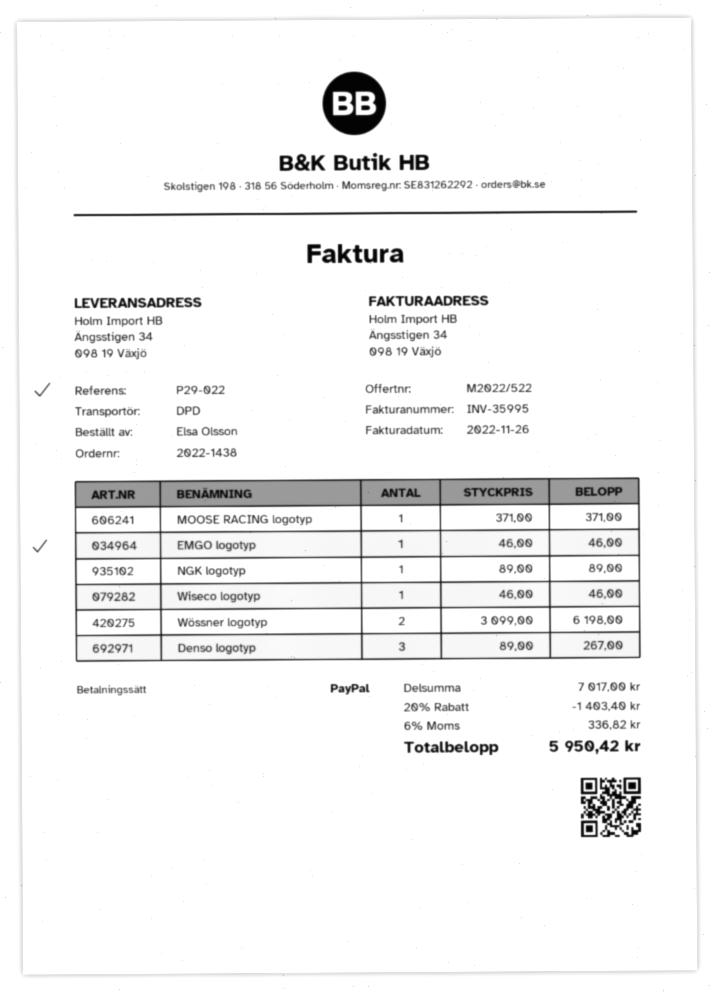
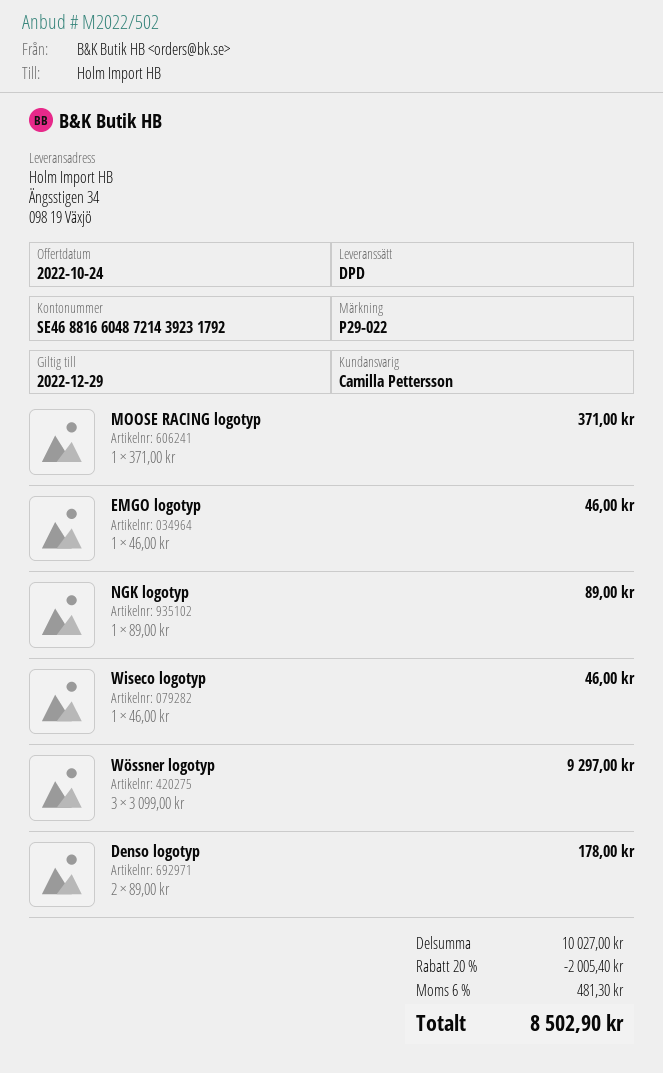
quote number: M2022/522 -> M2022/502
Wössner logotyp: 2 x 3099.00 = 6198.00 -> 3 x 3099.00 = 9297.00
Denso logotyp: 3 x 89.00 = 267.00 -> 2 x 89.00 = 178.00
subtotal: 7017.00 -> 10027.00
discount: 20% = 1403.40 -> 20% = 2005.40
tax: 6% = 336.82 -> 6% = 481.30
total: 5950.42 -> 8502.90

